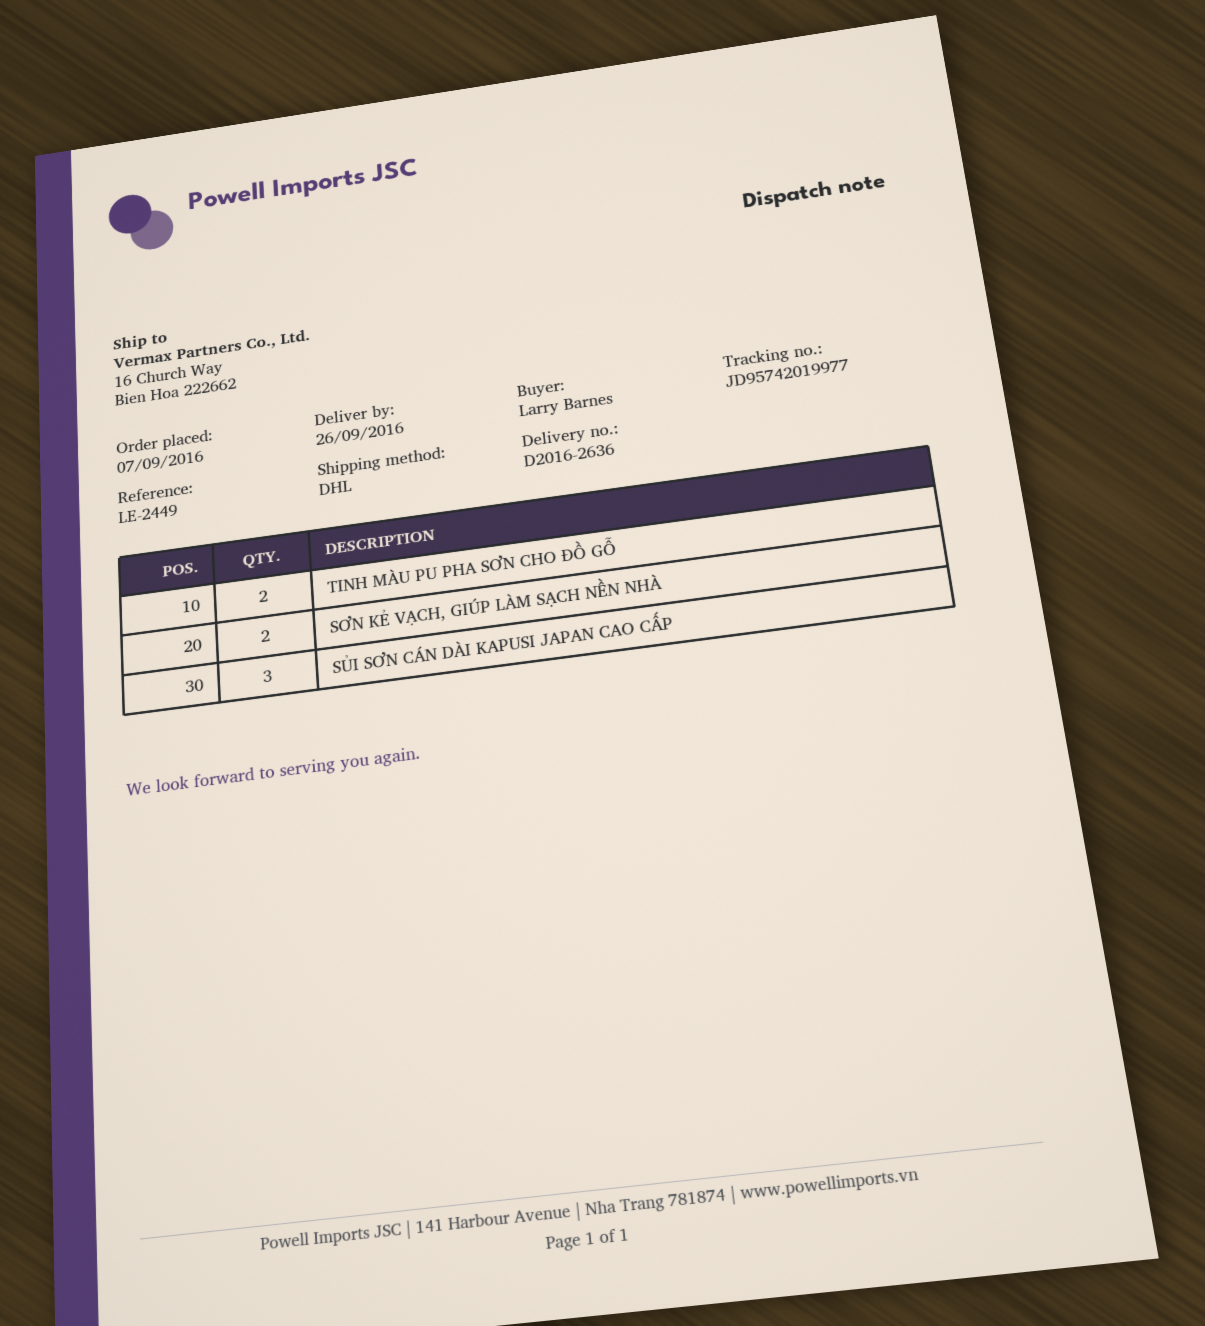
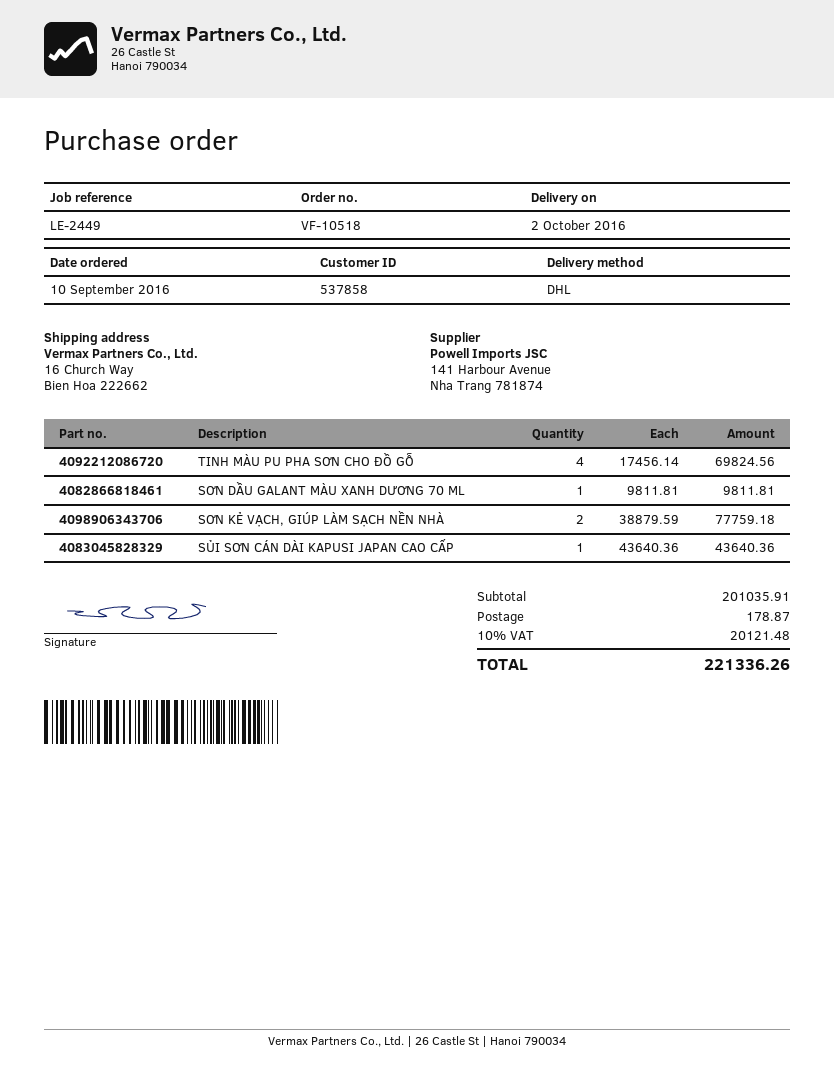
order date: 2016-09-07 -> 2016-09-10
delivery date: 2016-09-26 -> 2016-10-02
TINH MÀU PU PHA SƠN CHO ĐỒ GỖ: 2 -> 4
SỦI SƠN CÁN DÀI KAPUSI JAPAN CAO CẤP: 3 -> 1
SƠN DẦU GALANT MÀU XANH DƯƠNG 70 ML: none -> 1

